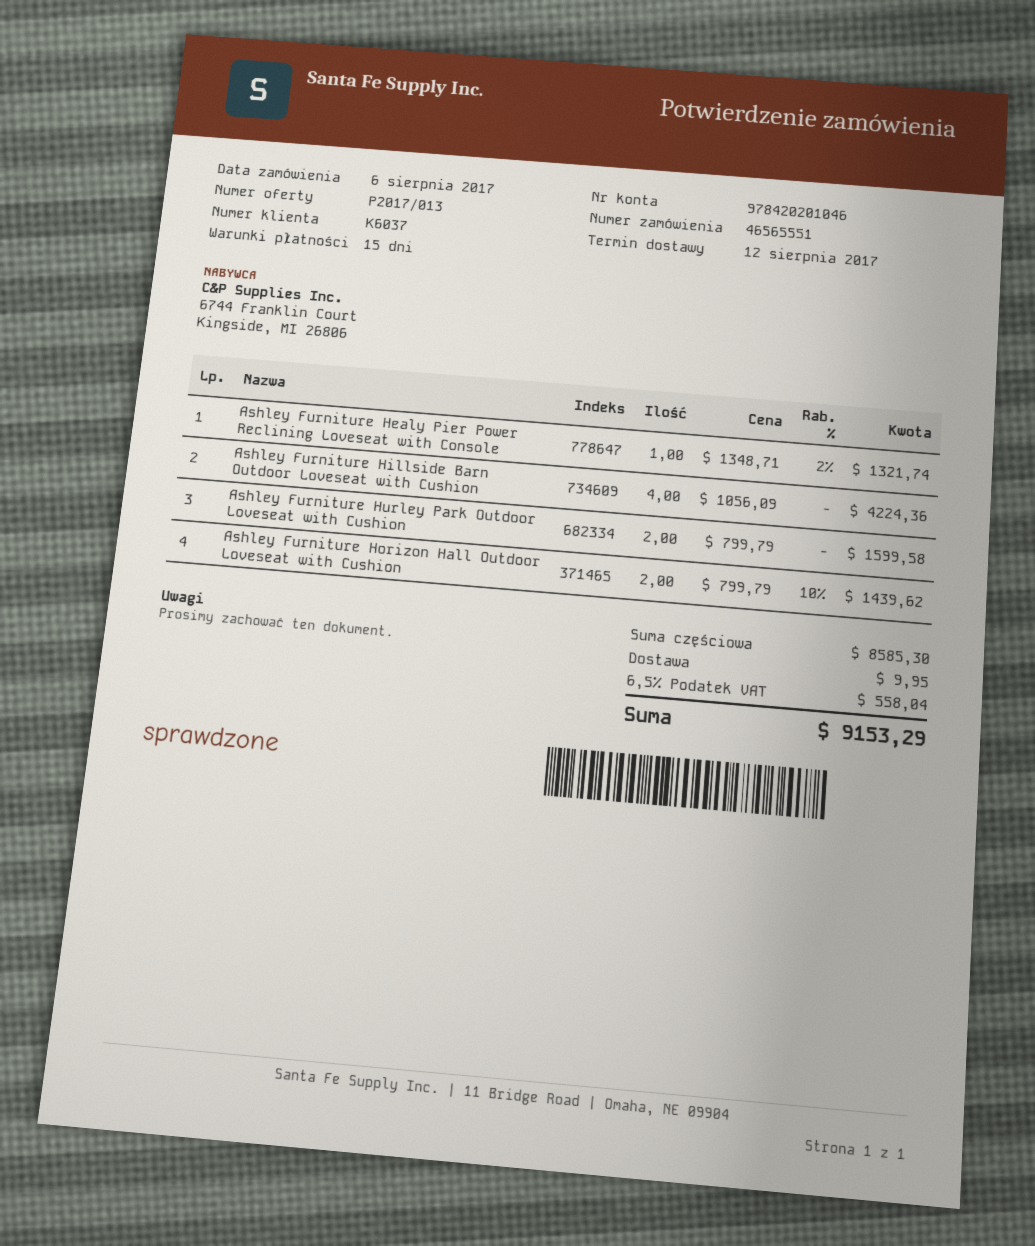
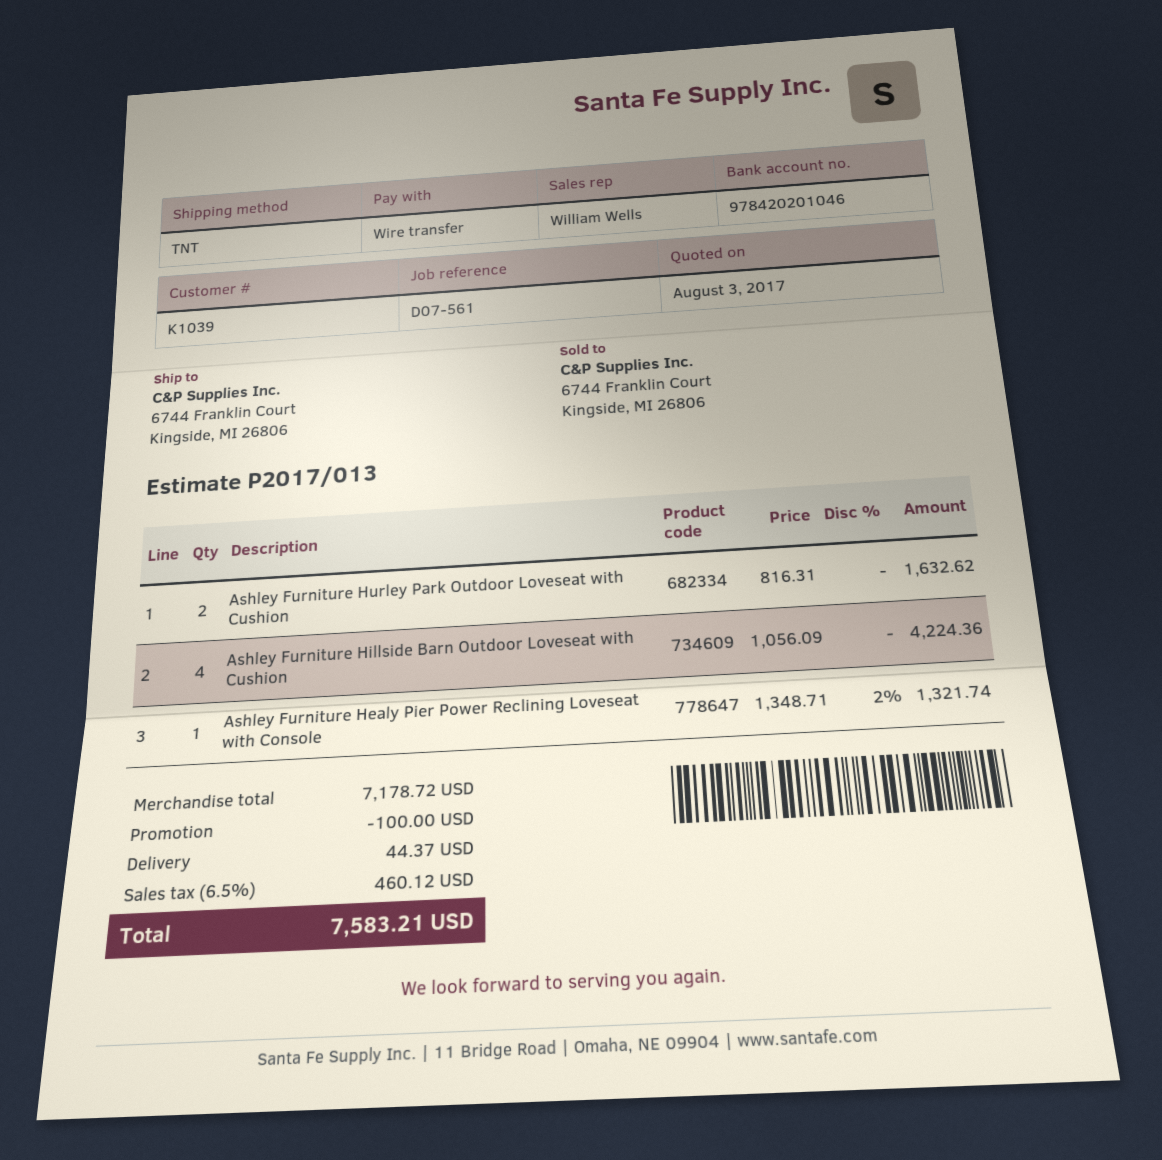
customer number: K6037 -> K1039
Ashley Furniture Hurley Park Outdoor Loveseat with Cushion: 2 x 799.79 = 1599.58 -> 2 x 816.31 = 1632.62
Ashley Furniture Horizon Hall Outdoor Loveseat with Cushion: 2 x 799.79 - 10% = 1439.62 -> none
subtotal: 8585.30 -> 7178.72
discount: none -> 100.00
shipping: 9.95 -> 44.37
tax: 6.5% = 558.04 -> 6.5% = 460.12
total: 9153.29 -> 7583.21

